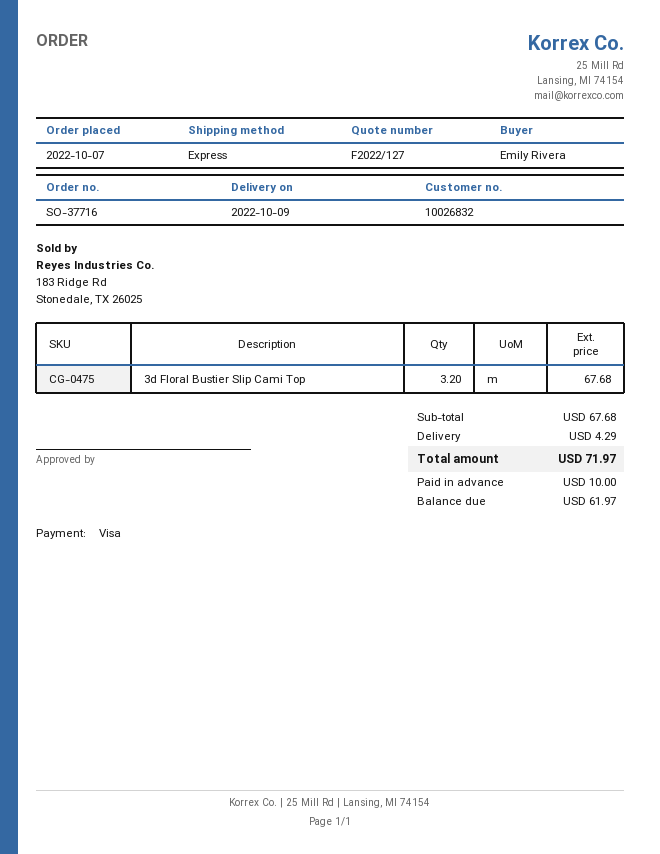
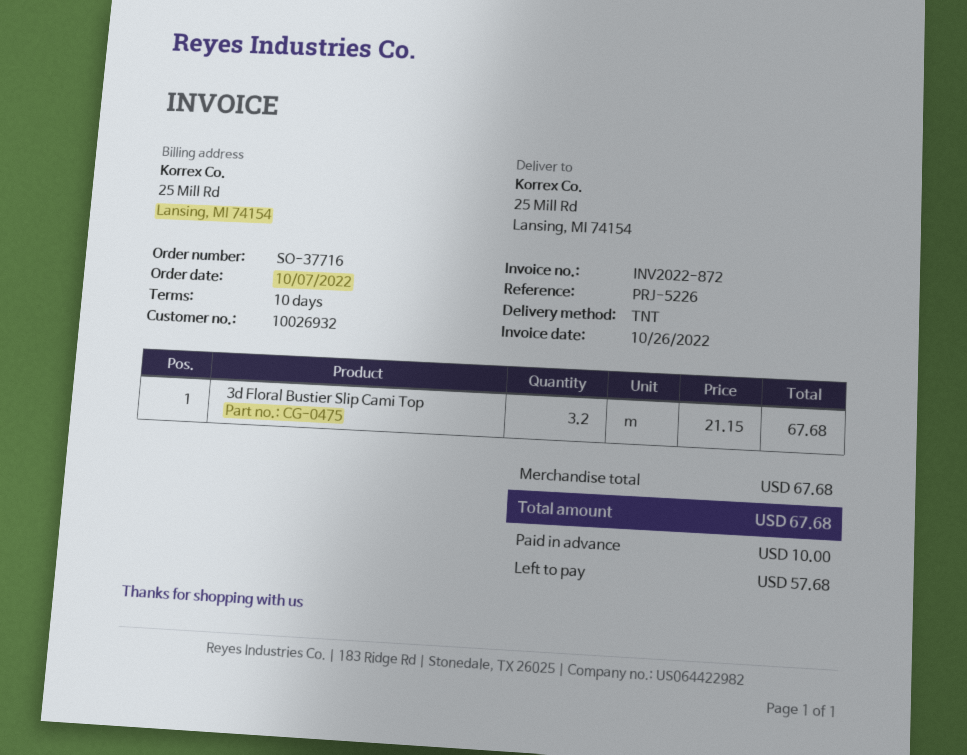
customer number: 10026832 -> 10026932
shipping method: express -> TNT
shipping: 4.29 -> none
total: 71.97 -> 67.68
balance: 61.97 -> 57.68

